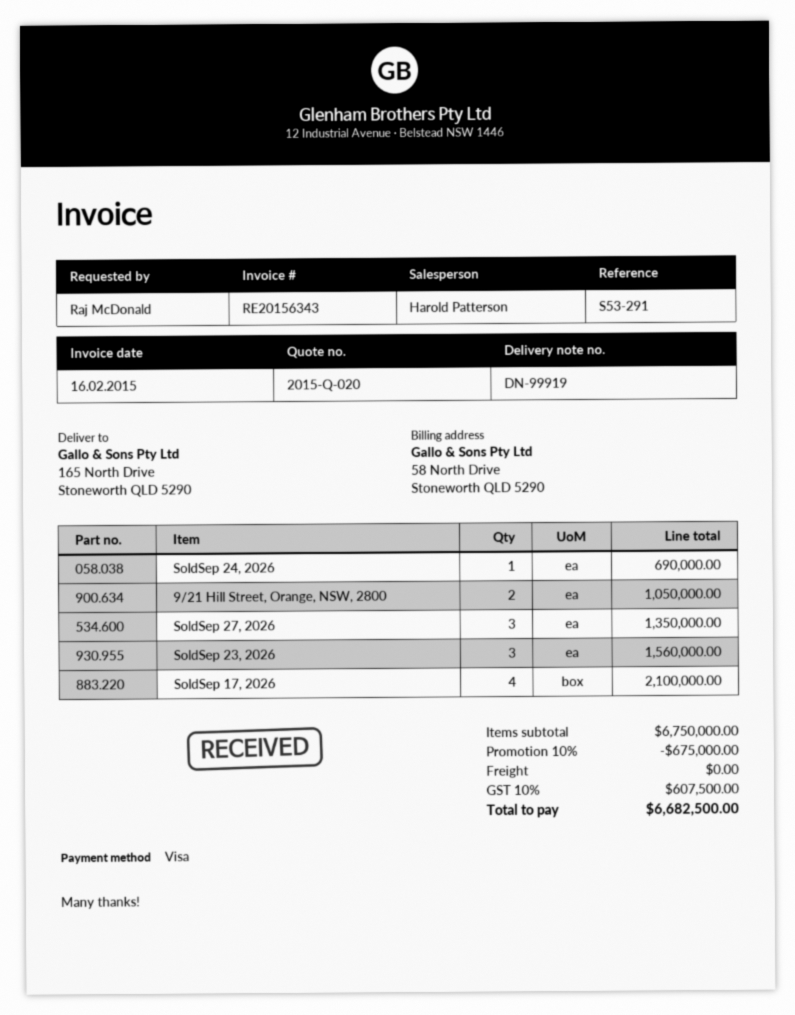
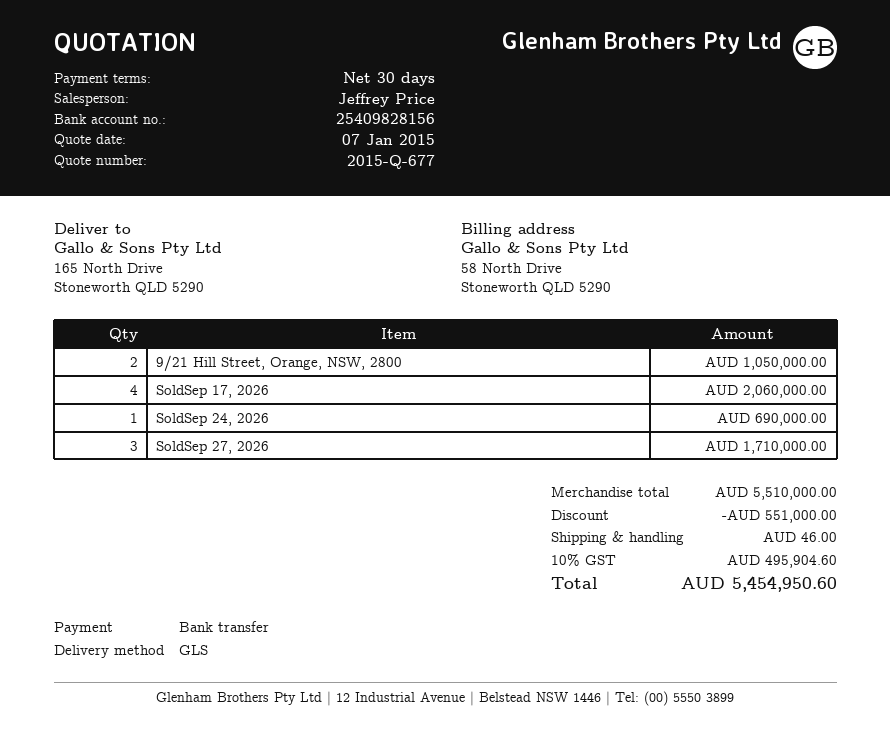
quote number: 2015-Q-020 -> 2015-Q-677
sales rep: Harold Patterson -> Jeffrey Price
payment method: Visa -> bank transfer
SoldSep 27, 2026: 3 for 1350000.00 -> 3 for 1710000.00
SoldSep 23, 2026: 3 for 1560000.00 -> none
SoldSep 17, 2026: 4 for 2100000.00 -> 4 for 2060000.00
subtotal: 6750000.00 -> 5510000.00
discount: 675000.00 -> 551000.00
shipping: 0.00 -> 46.00
tax: 10% = 607500.00 -> 10% = 495904.60
total: 6682500.00 -> 5454950.60

